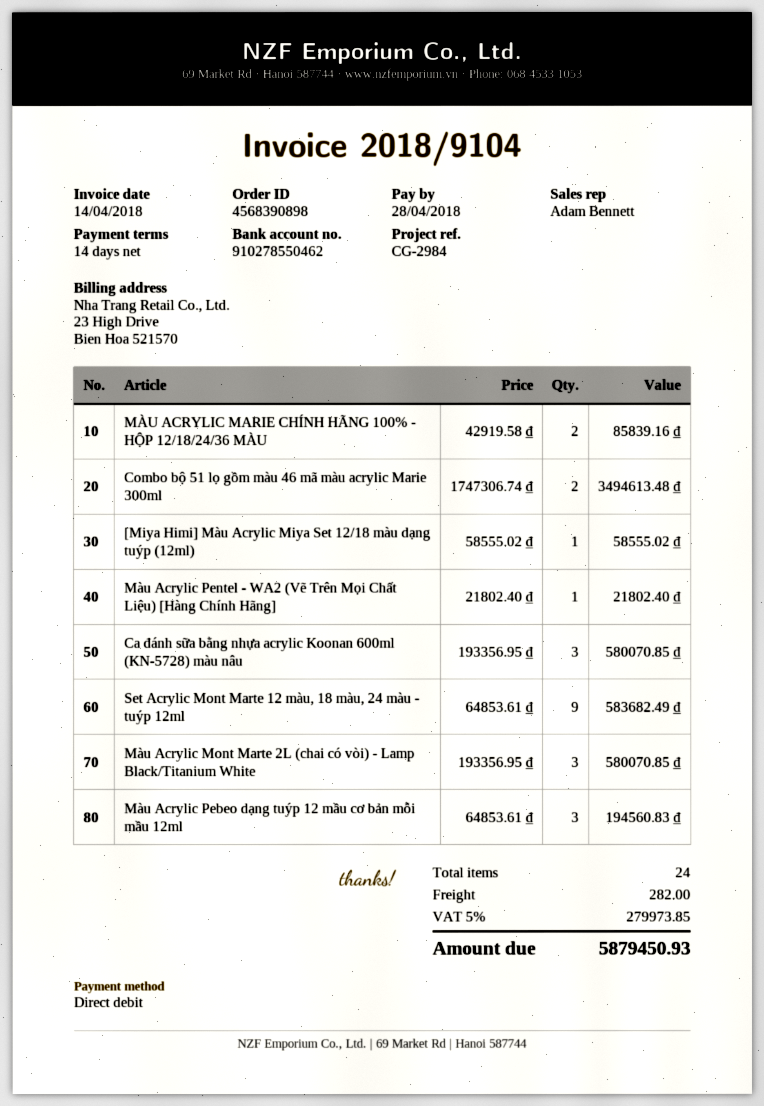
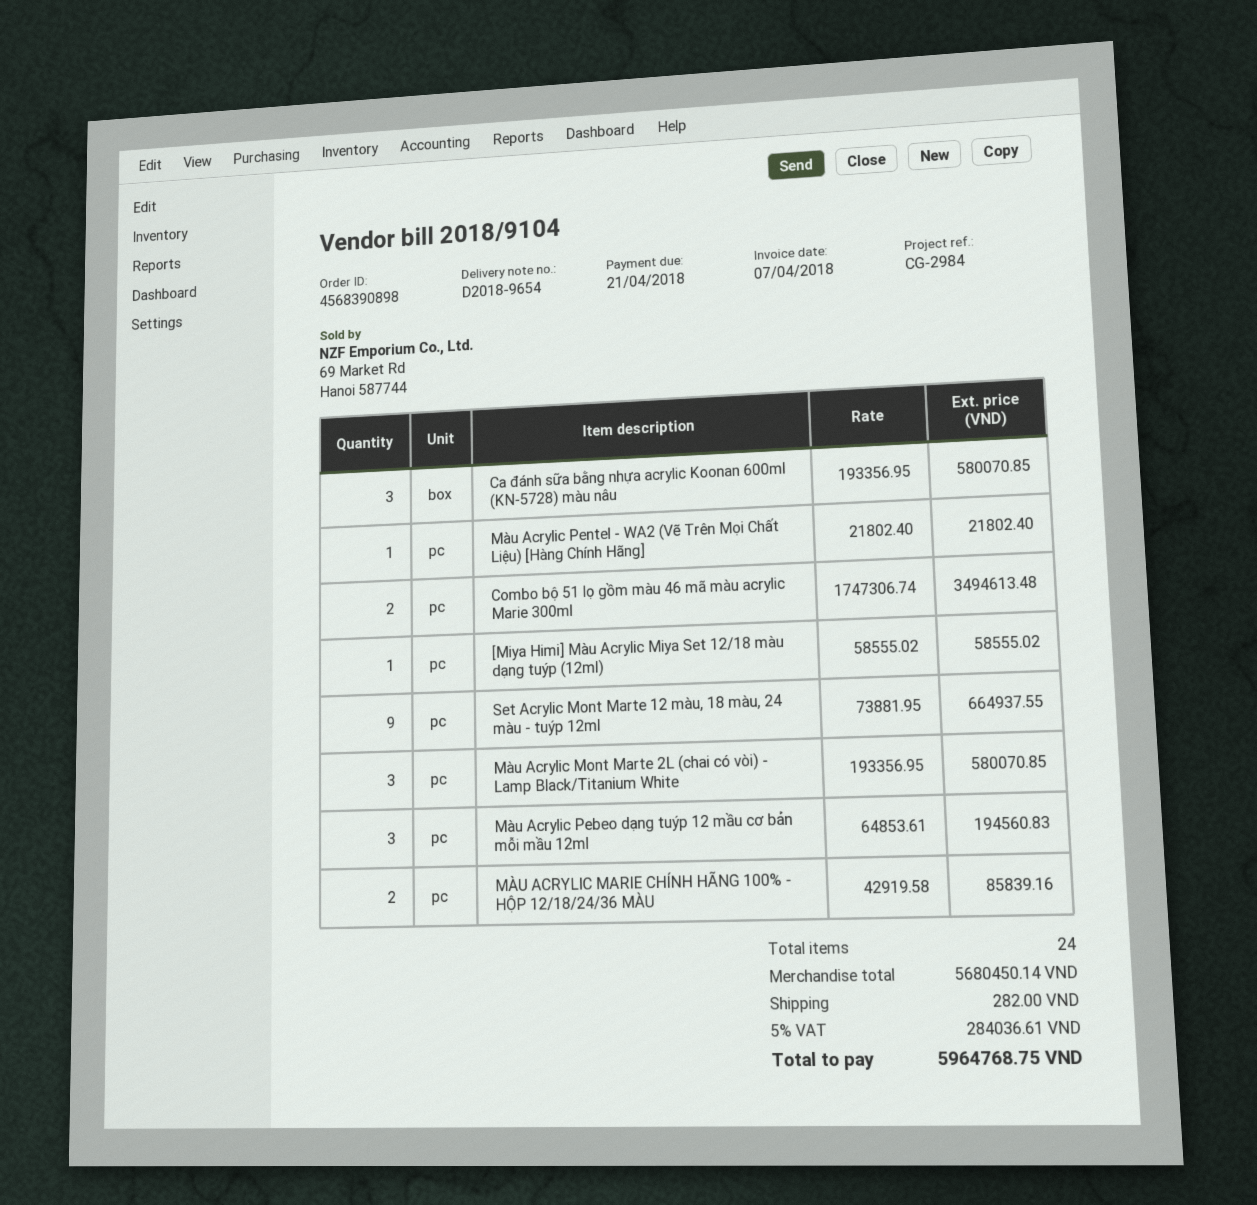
invoice date: 2018-04-14 -> 2018-04-07
due date: 2018-04-28 -> 2018-04-21
Set Acrylic Mont Marte 12 màu, 18 màu, 24 màu - tuýp 12ml: 9 x 64853.61 = 583682.49 -> 9 x 73881.95 = 664937.55
tax: 5% = 279973.85 -> 5% = 284036.61
total: 5879450.93 -> 5964768.75

